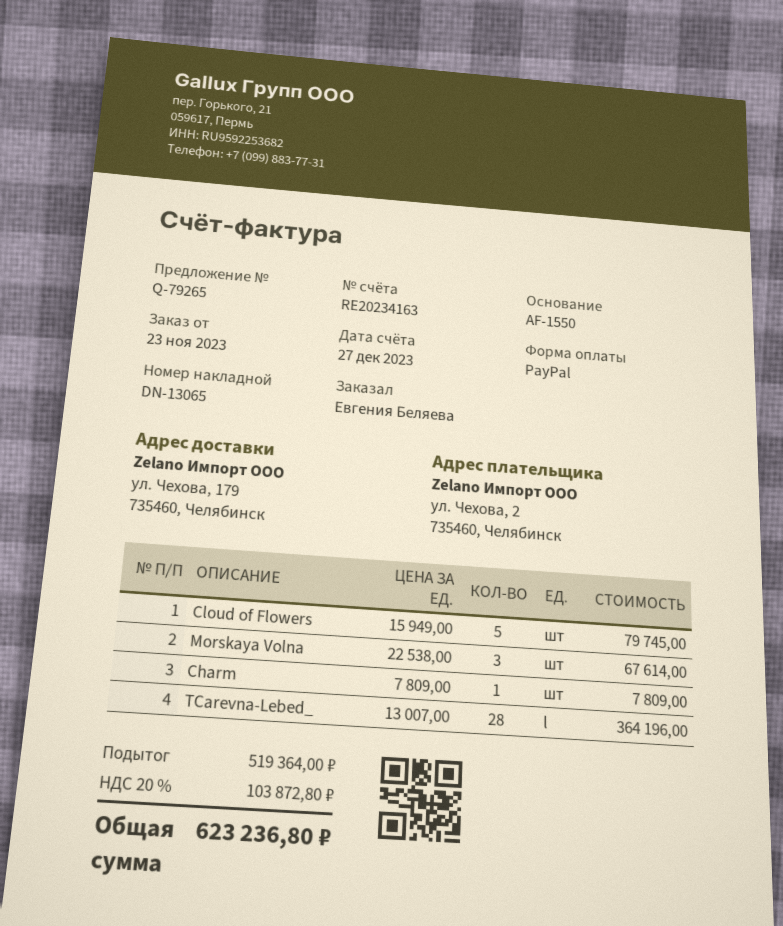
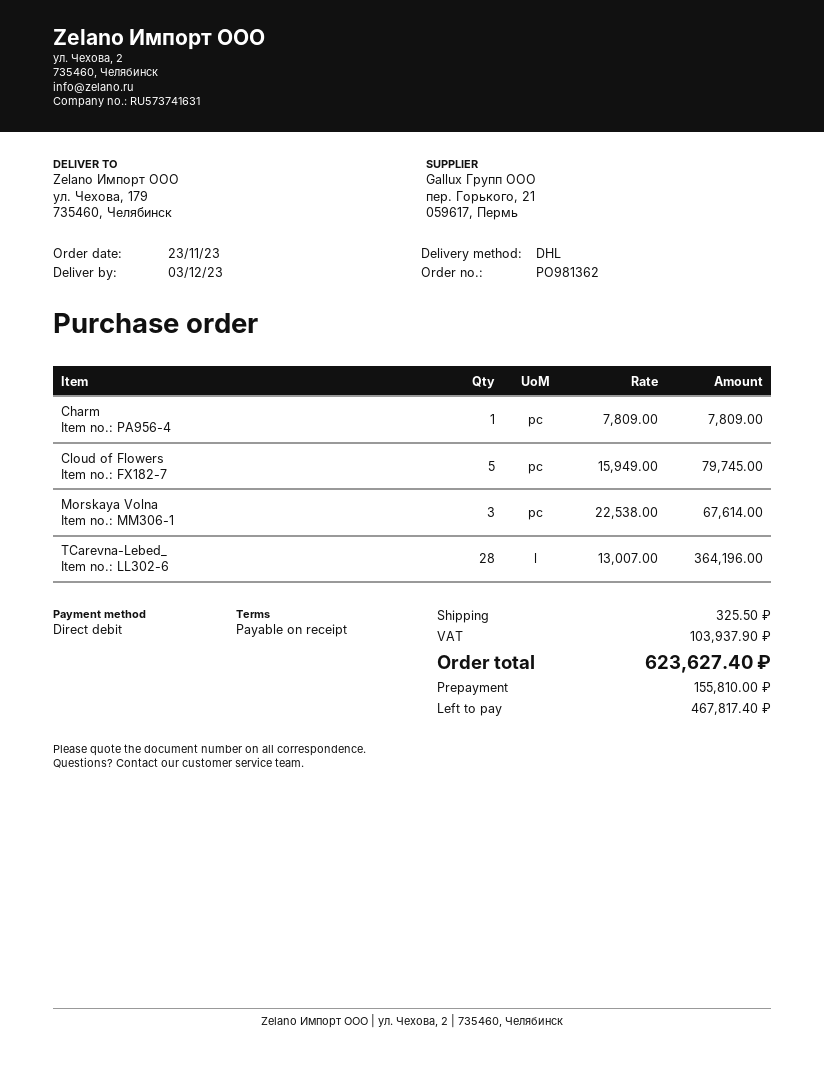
payment method: PayPal -> direct debit
shipping: none -> 325.50
tax: 103872.80 -> 103937.90
total: 623236.80 -> 623627.40

